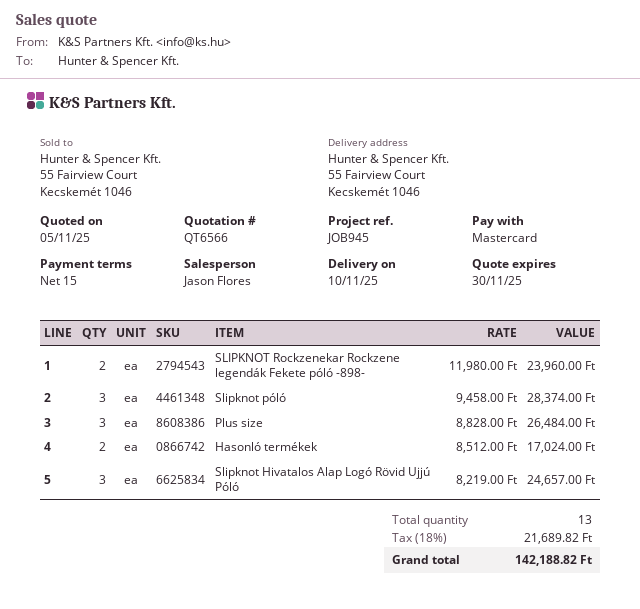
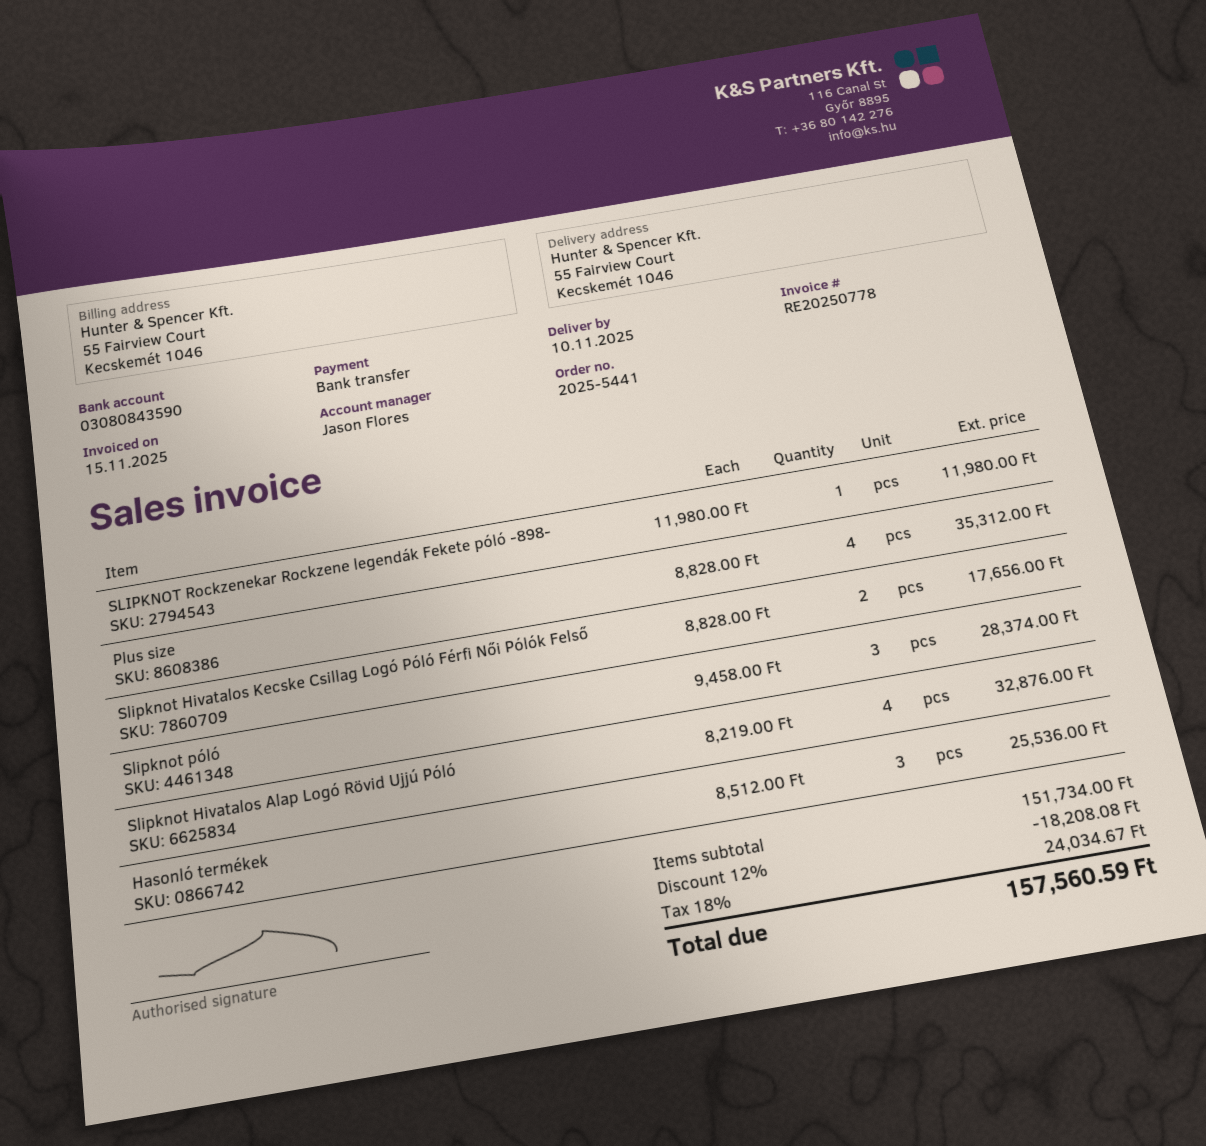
payment method: Mastercard -> bank transfer
SLIPKNOT Rockzenekar Rockzene legendák Fekete póló -898-: 2 x 11980.00 = 23960.00 -> 1 x 11980.00 = 11980.00
Plus size: 3 x 8828.00 = 26484.00 -> 4 x 8828.00 = 35312.00
Hasonló termékek: 2 x 8512.00 = 17024.00 -> 3 x 8512.00 = 25536.00
Slipknot Hivatalos Alap Logó Rövid Ujjú Póló: 3 x 8219.00 = 24657.00 -> 4 x 8219.00 = 32876.00
Slipknot Hivatalos Kecske Csillag Logó Póló Férfi Női Pólók Felső: none -> 2 x 8828.00 = 17656.00
discount: none -> 12% = 18208.08
tax: 18% = 21689.82 -> 18% = 24034.67
total: 142188.82 -> 157560.59

